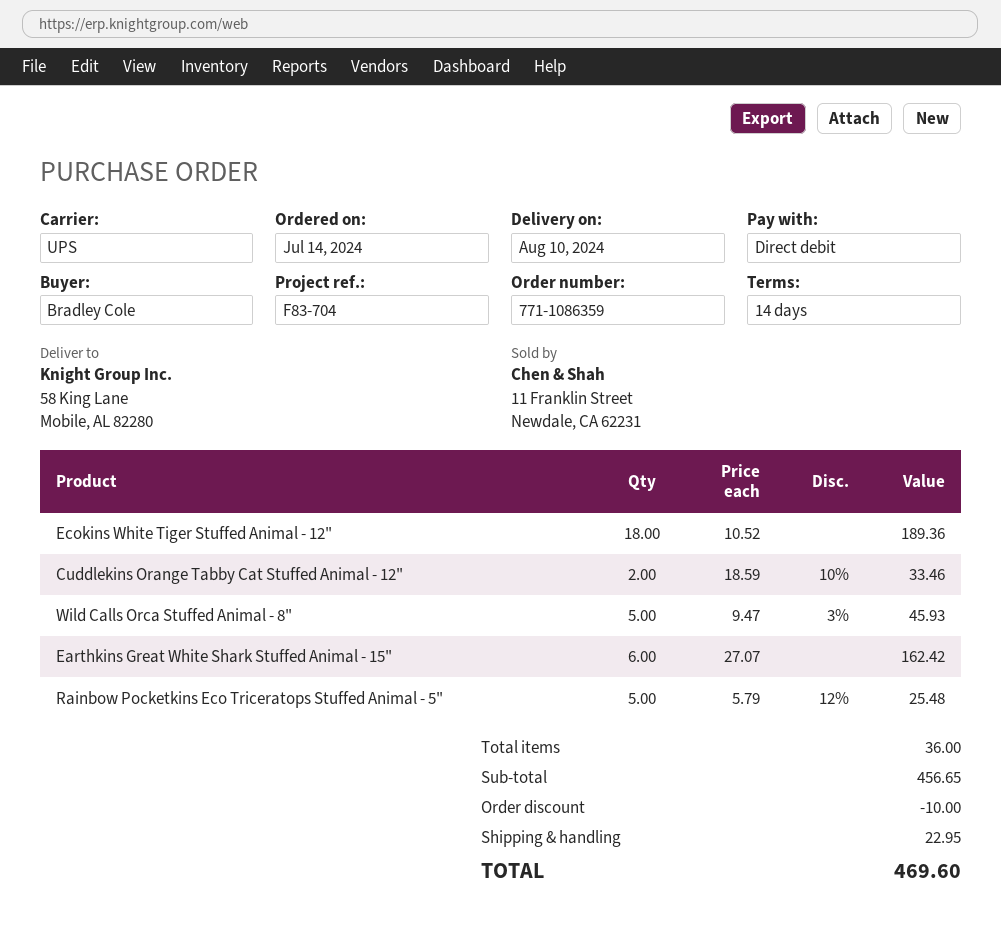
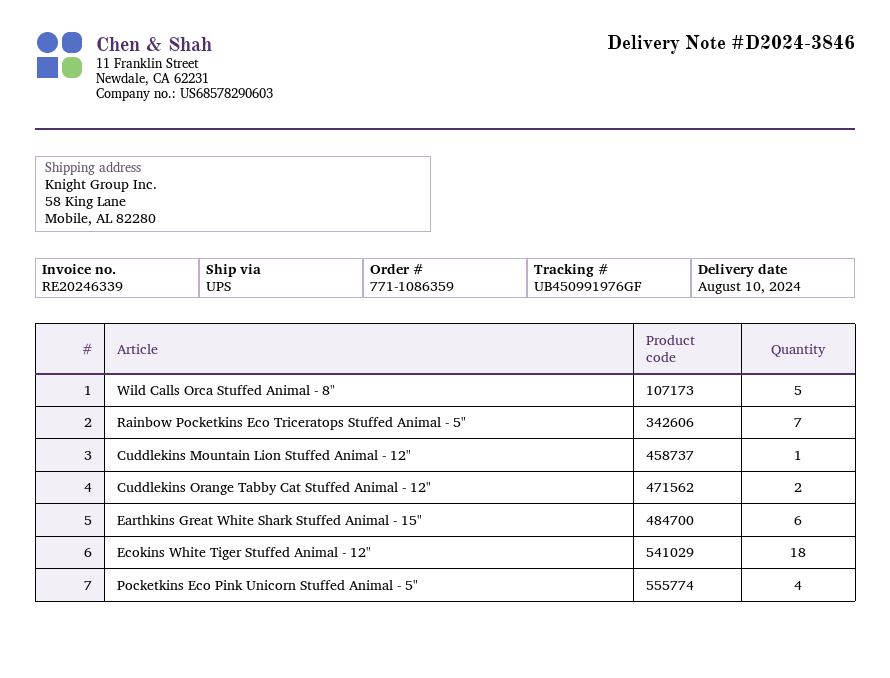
Rainbow Pocketkins Eco Triceratops Stuffed Animal - 5": 5 -> 7
Cuddlekins Mountain Lion Stuffed Animal - 12": none -> 1
Pocketkins Eco Pink Unicorn Stuffed Animal - 5": none -> 4

